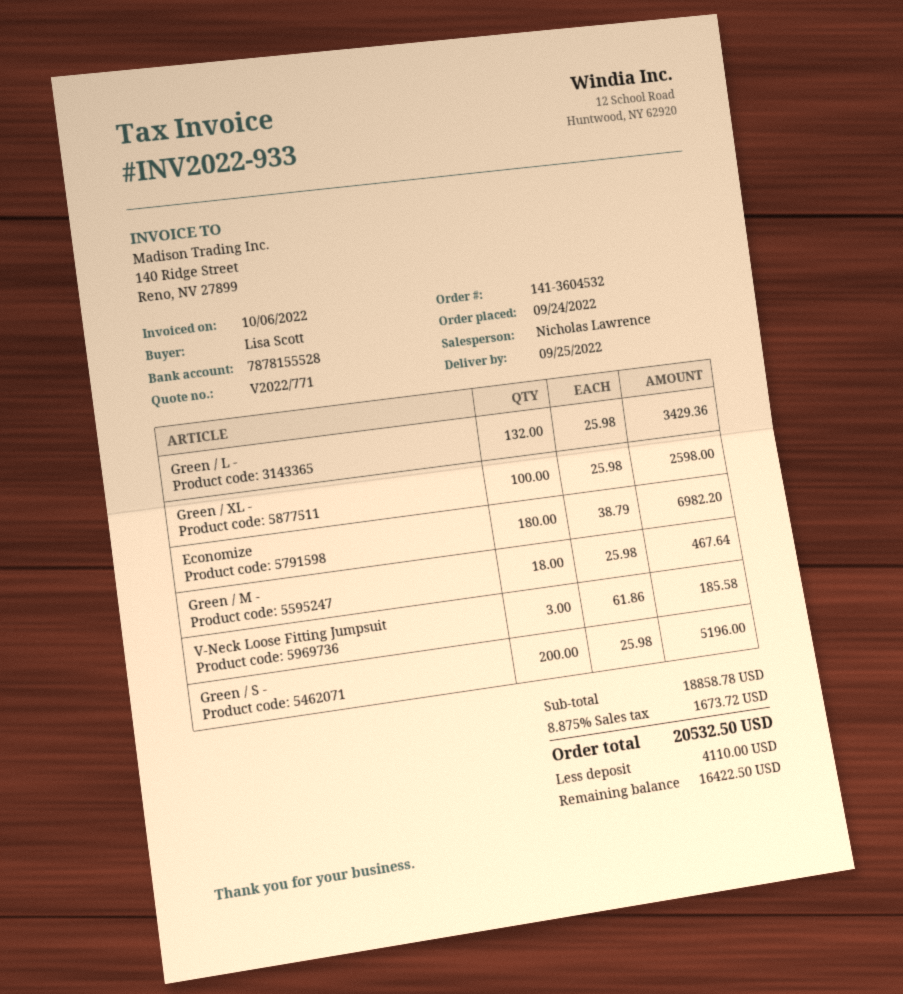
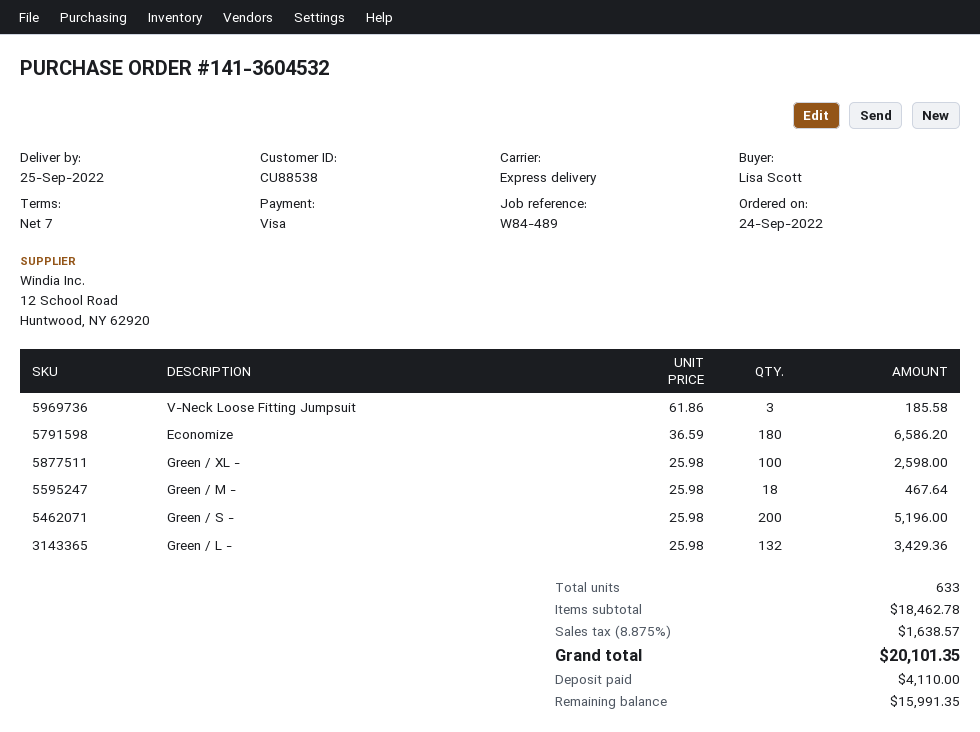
Economize: 180 x 38.79 = 6982.20 -> 180 x 36.59 = 6586.20
subtotal: 18858.78 -> 18462.78
tax: 8.875% = 1673.72 -> 8.875% = 1638.57
total: 20532.50 -> 20101.35
balance: 16422.50 -> 15991.35

